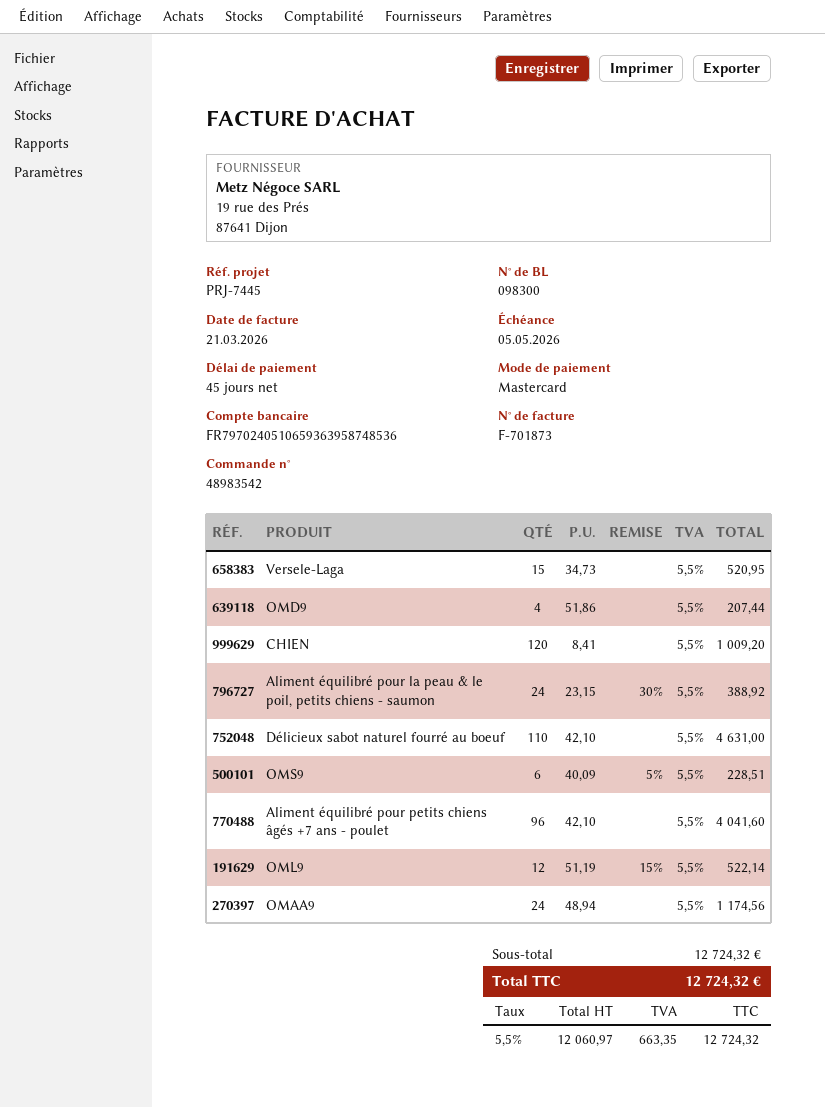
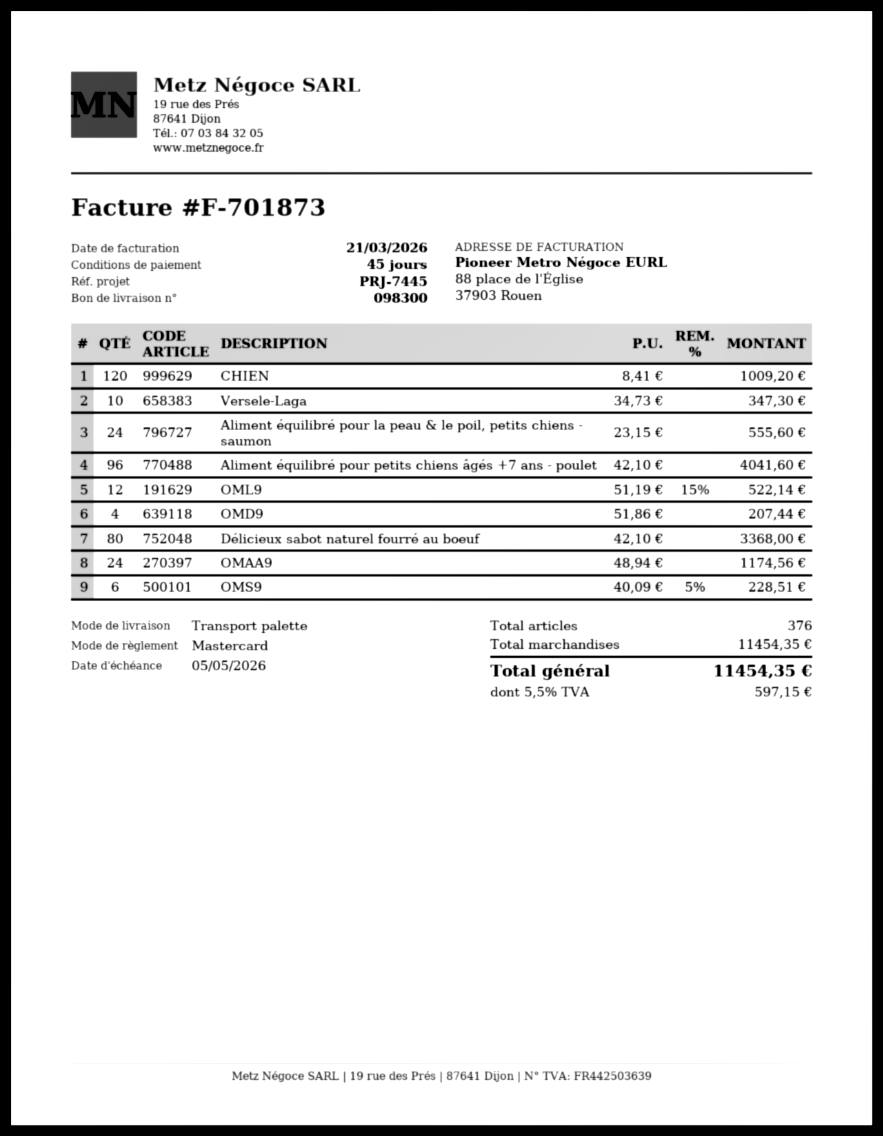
Versele-Laga: 15 x 34.73 = 520.95 -> 10 x 34.73 = 347.30
Aliment équilibré pour la peau & le poil, petits chiens - saumon: 24 x 23.15 - 30% = 388.92 -> 24 x 23.15 = 555.60
Délicieux sabot naturel fourré au boeuf: 110 x 42.10 = 4631.00 -> 80 x 42.10 = 3368.00
subtotal: 12724.32 -> 11454.35
tax: 5.5% = 663.35 -> 5.5% = 597.15
total: 12724.32 -> 11454.35

